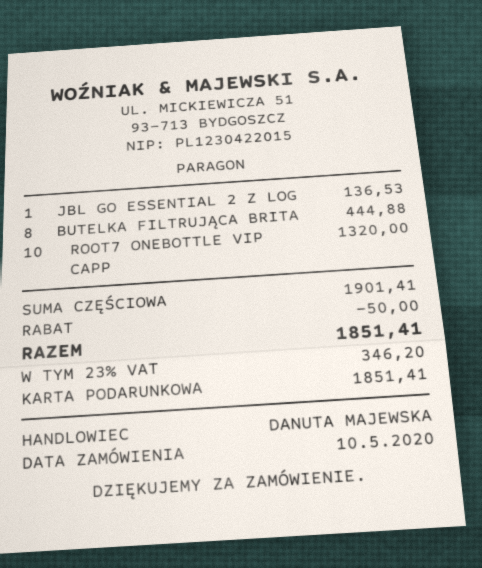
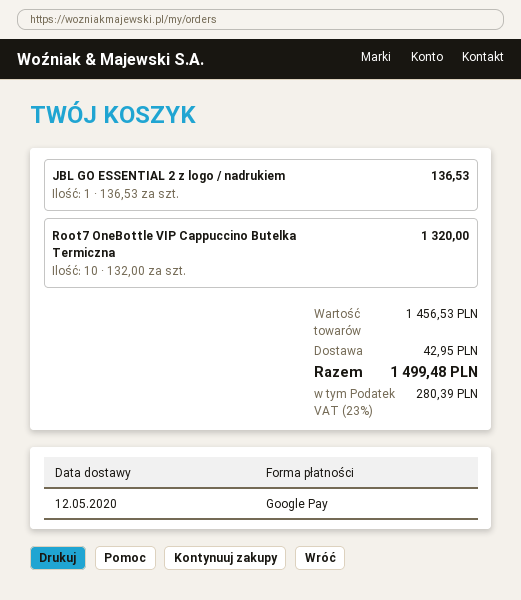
payment method: gift card -> Google Pay
BUTELKA FILTRUJĄCA BRITA: 8 for 444.88 -> none
subtotal: 1901.41 -> 1456.53
discount: 50.00 -> none
shipping: none -> 42.95
tax: 23% = 346.20 -> 23% = 280.39
total: 1851.41 -> 1499.48

